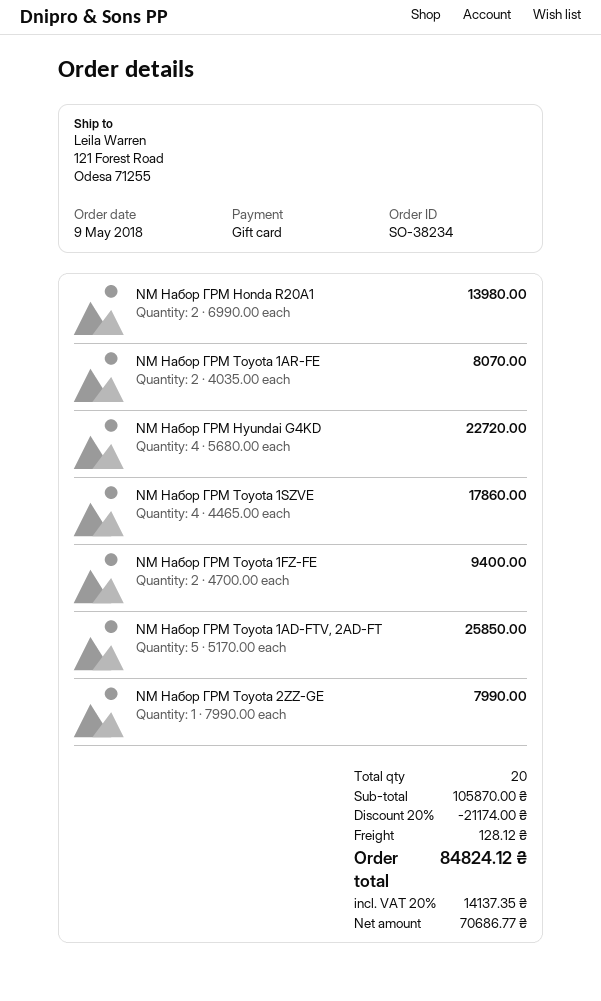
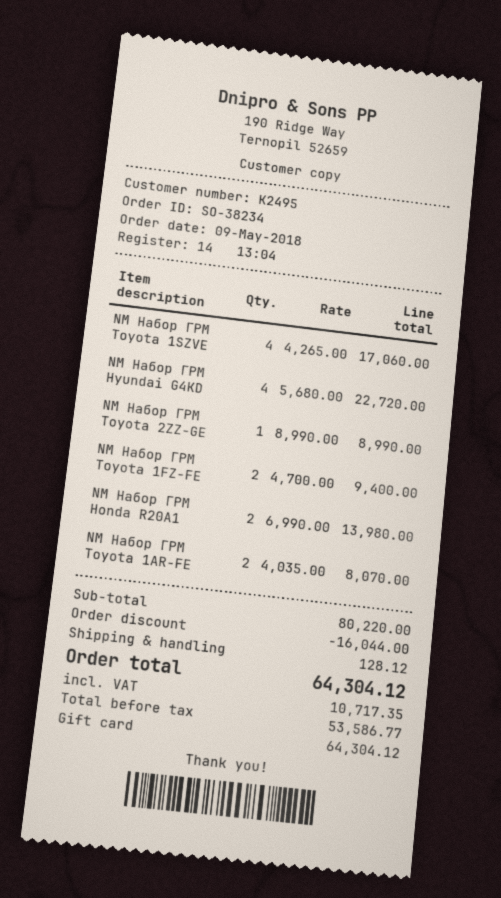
NM Набор ГРМ Toyota 1SZVE: 4 x 4465.00 = 17860.00 -> 4 x 4265.00 = 17060.00
NM Набор ГРМ Toyota 1AD-FTV, 2AD-FT: 5 x 5170.00 = 25850.00 -> none
NM Набор ГРМ Toyota 2ZZ-GE: 1 x 7990.00 = 7990.00 -> 1 x 8990.00 = 8990.00
subtotal: 105870.00 -> 80220.00
discount: 21174.00 -> 16044.00
net: 70686.77 -> 53586.77
tax: 14137.35 -> 10717.35
total: 84824.12 -> 64304.12

